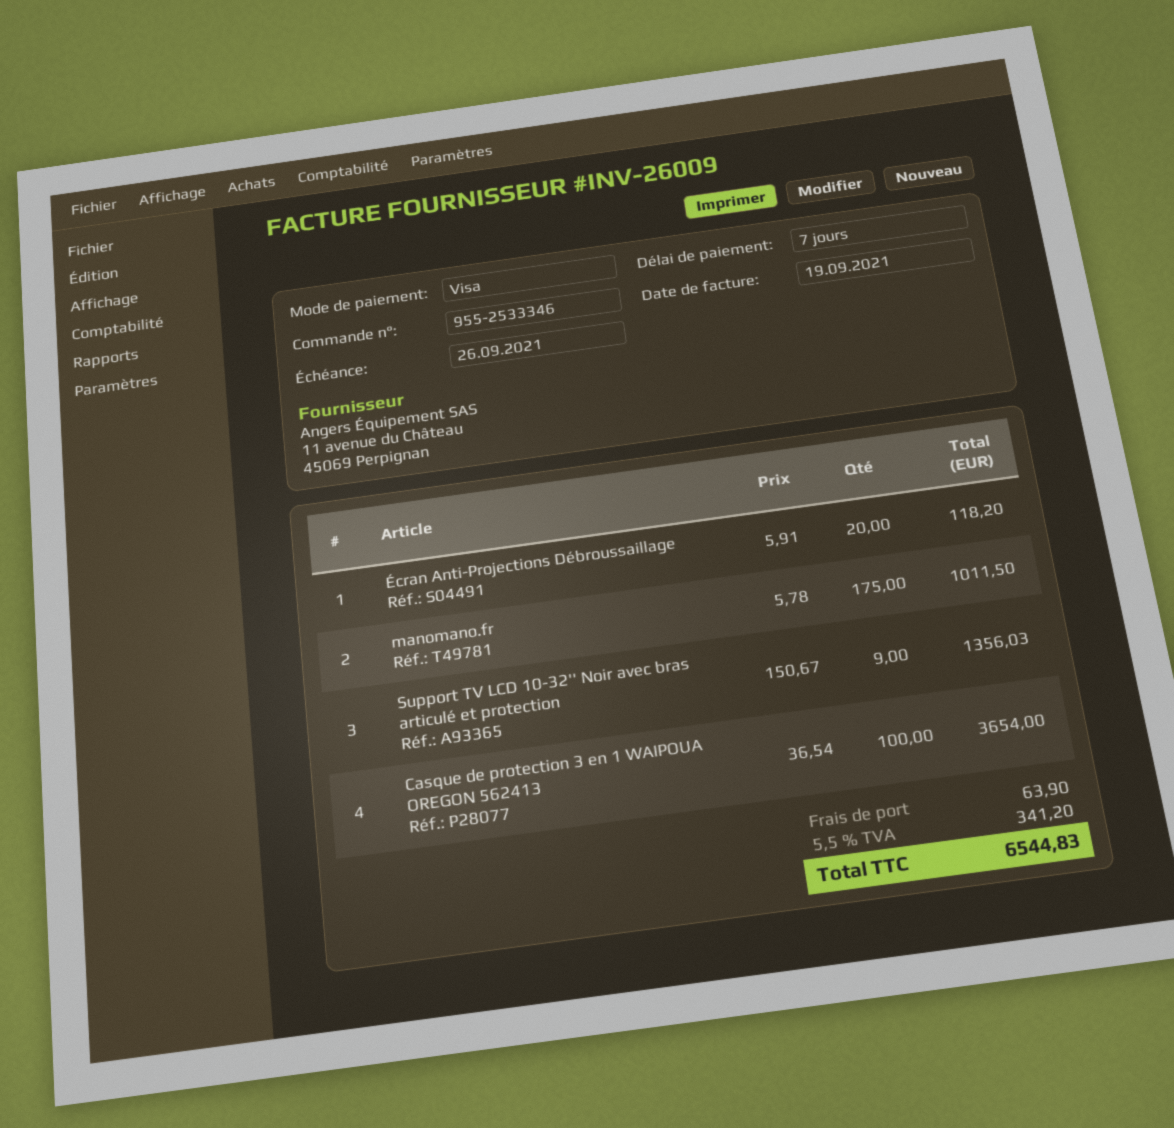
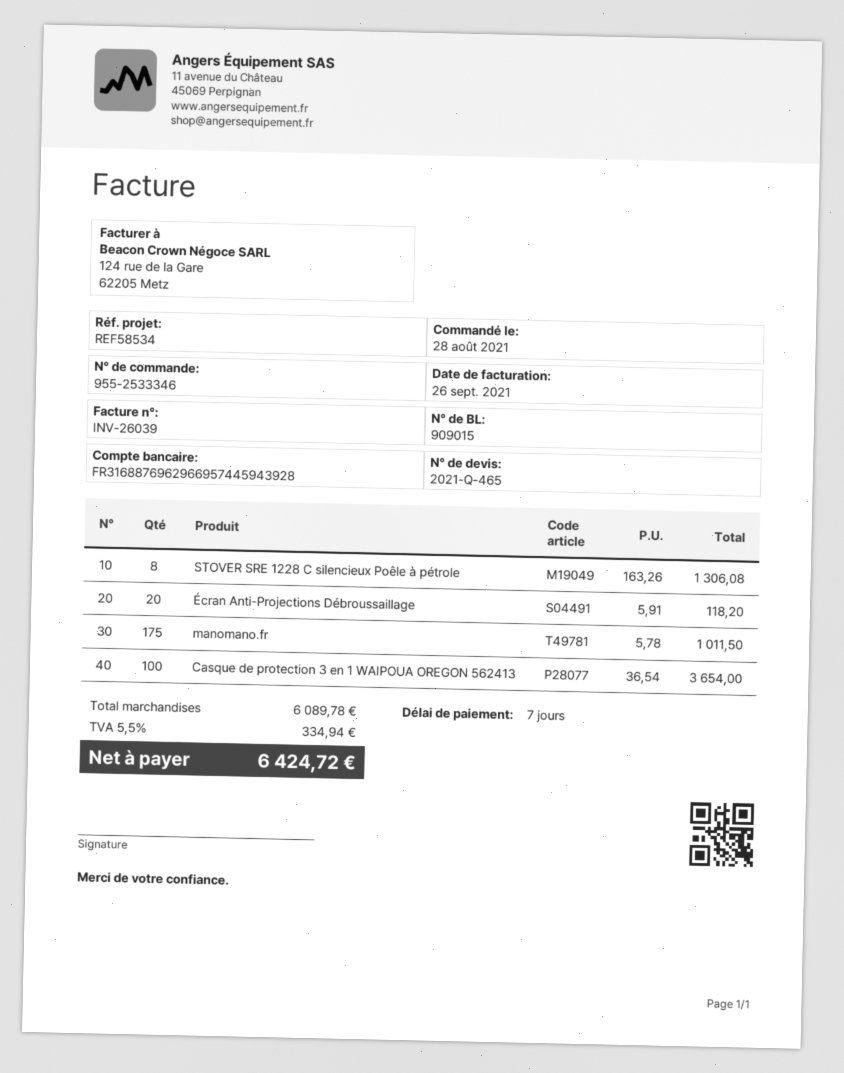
invoice number: INV-26009 -> INV-26039
invoice date: 2021-09-19 -> 2021-09-26
Support TV LCD 10-32'' Noir avec bras articulé et protection: 9 x 150.67 = 1356.03 -> none
STOVER SRE 1228 C silencieux Poêle à pétrole: none -> 8 x 163.26 = 1306.08
shipping: 63.90 -> none
tax: 5.5% = 341.20 -> 5.5% = 334.94
total: 6544.83 -> 6424.72

